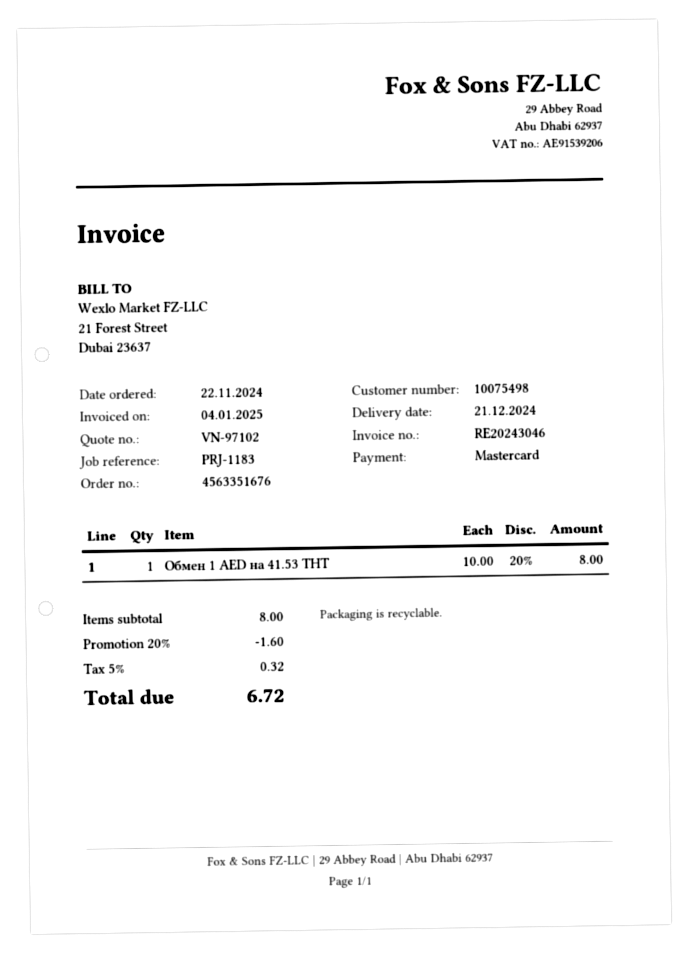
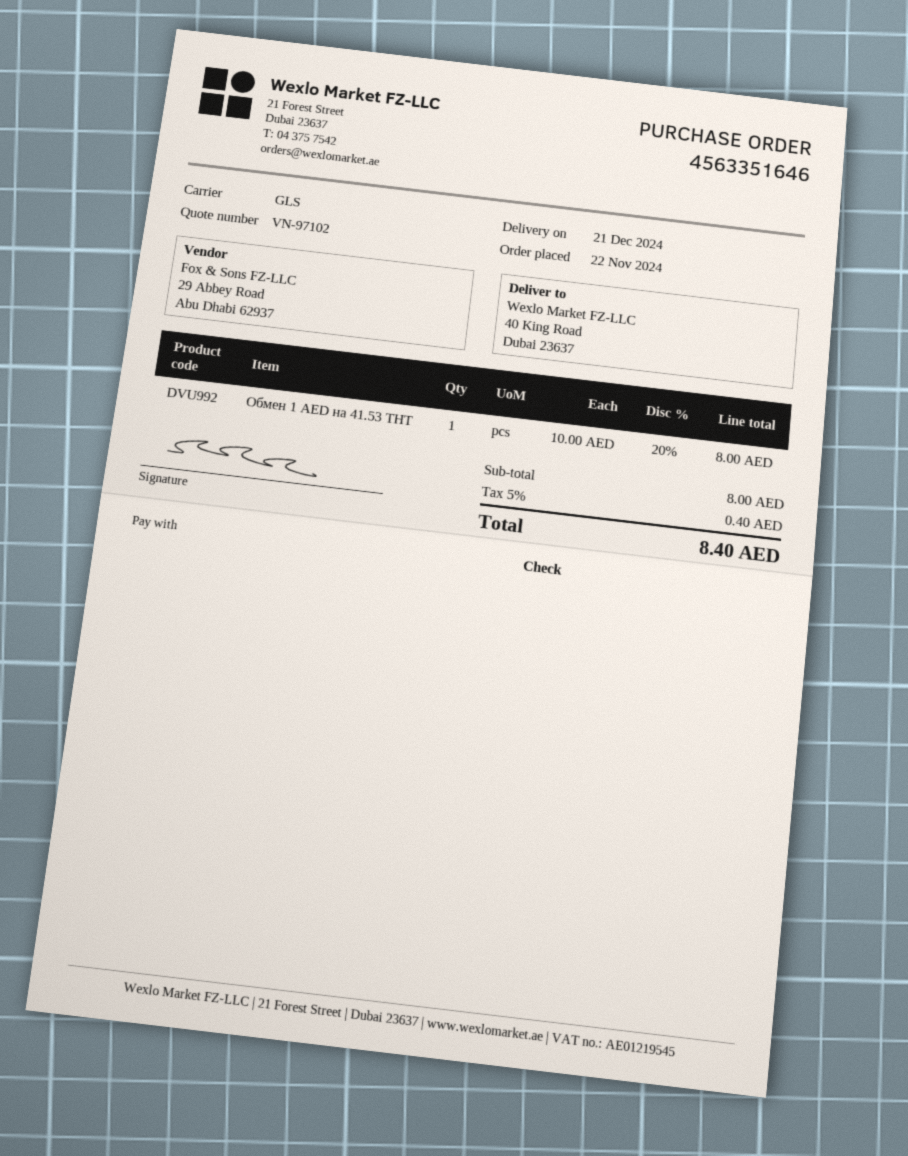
order number: 4563351676 -> 4563351646
payment method: Mastercard -> cheque
discount: 20% = 1.60 -> none
tax: 5% = 0.32 -> 5% = 0.40
total: 6.72 -> 8.40

